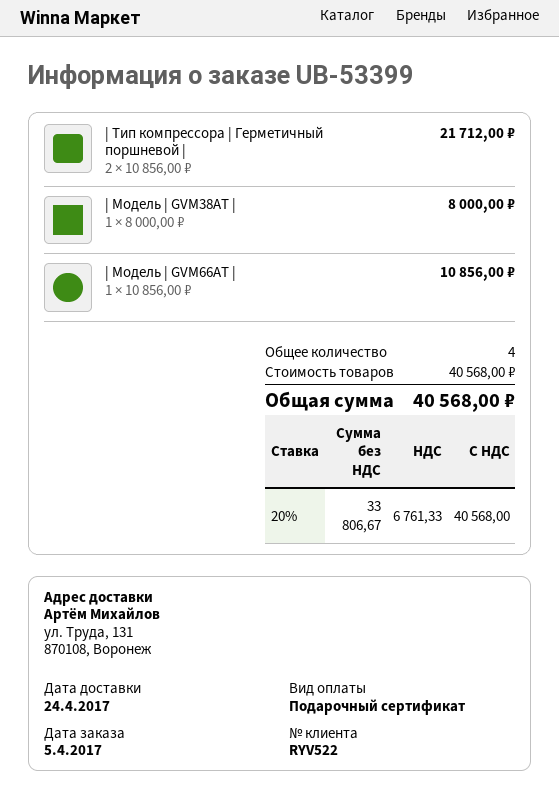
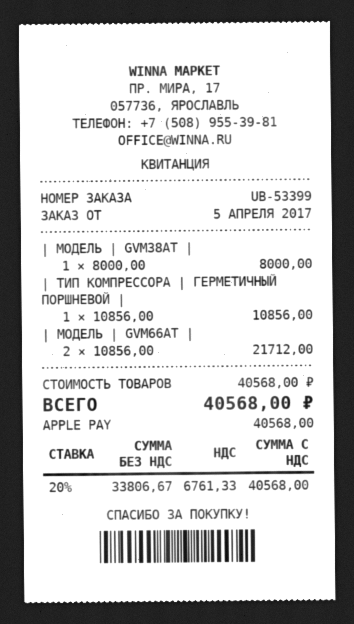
payment method: gift card -> Apple Pay
| Тип компрессора | Герметичный поршневой |: 2 x 10856.00 = 21712.00 -> 1 x 10856.00 = 10856.00
| Модель | GVM66AT |: 1 x 10856.00 = 10856.00 -> 2 x 10856.00 = 21712.00

